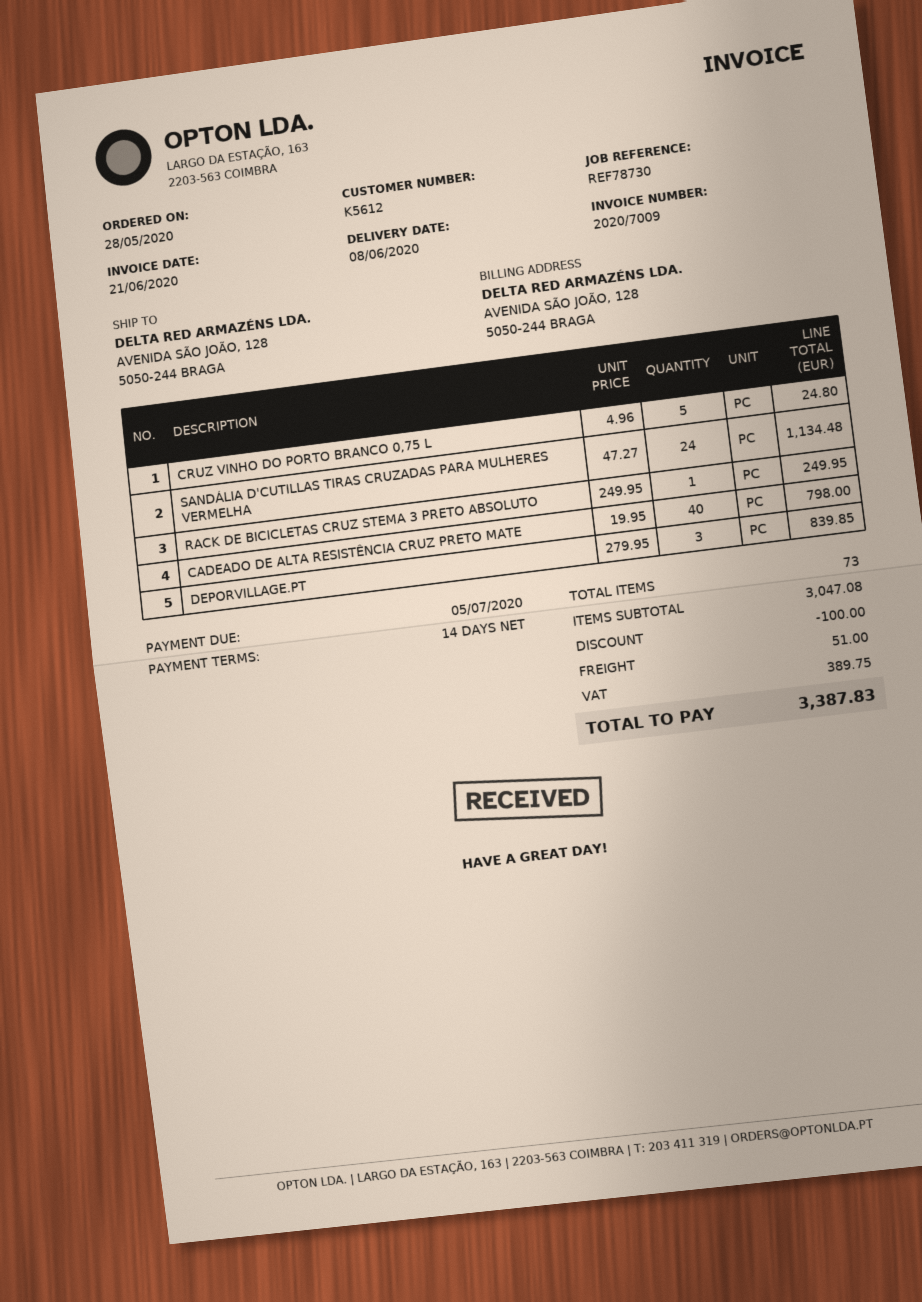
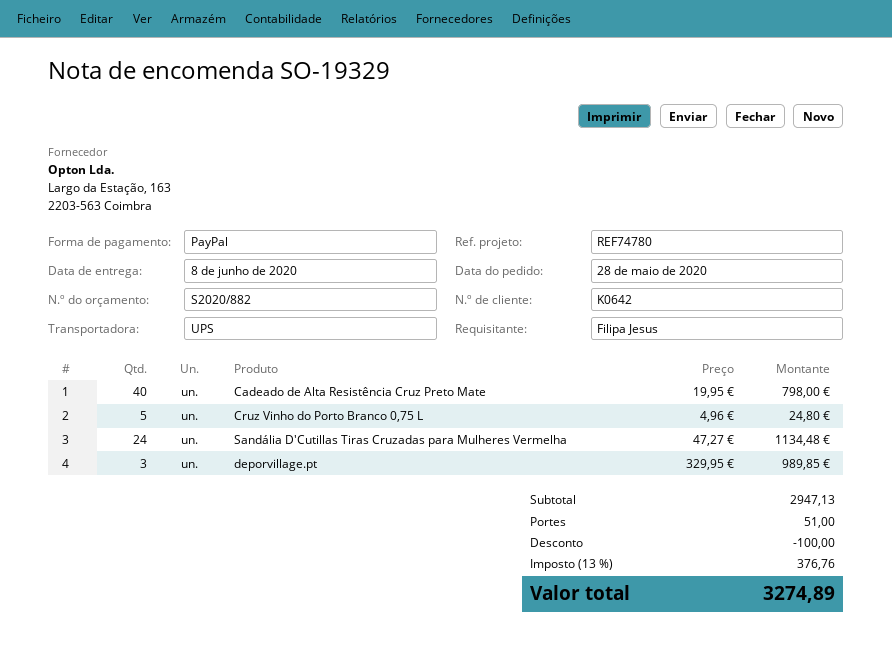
customer number: K5612 -> K0642
reference: REF78730 -> REF74780
RACK DE BICICLETAS CRUZ STEMA 3 PRETO ABSOLUTO: 1 x 249.95 = 249.95 -> none
DEPORVILLAGE.PT: 3 x 279.95 = 839.85 -> 3 x 329.95 = 989.85
subtotal: 3047.08 -> 2947.13
tax: 389.75 -> 376.76
total: 3387.83 -> 3274.89

